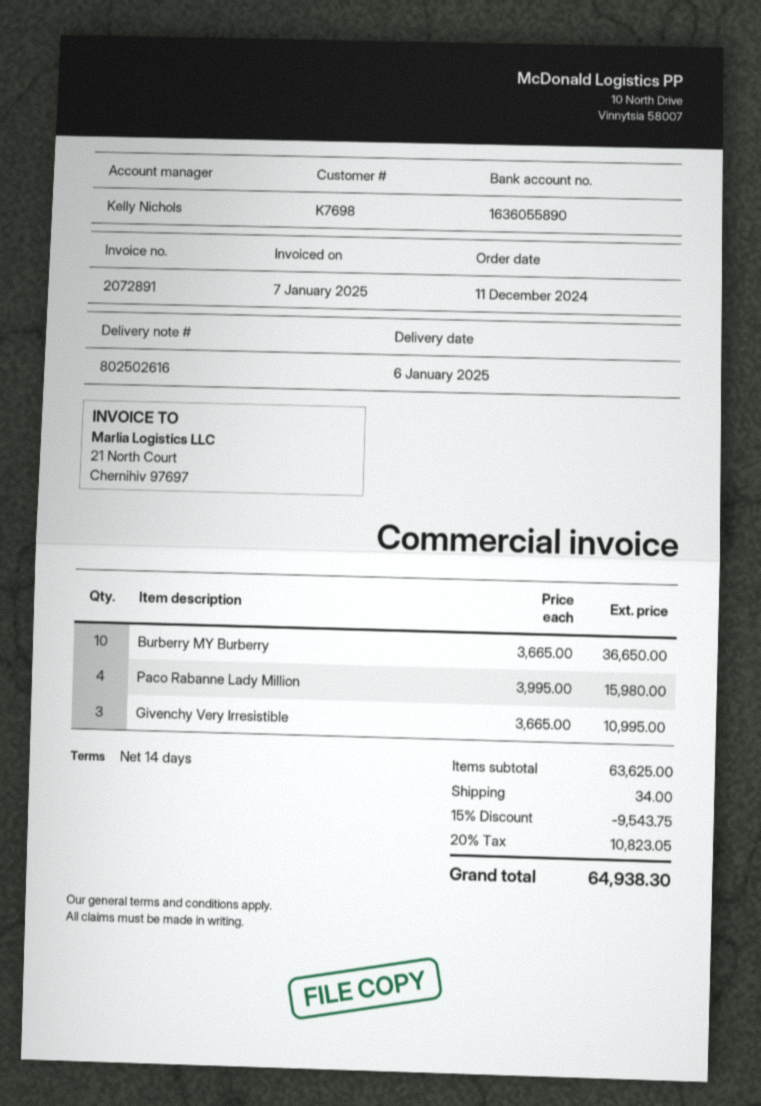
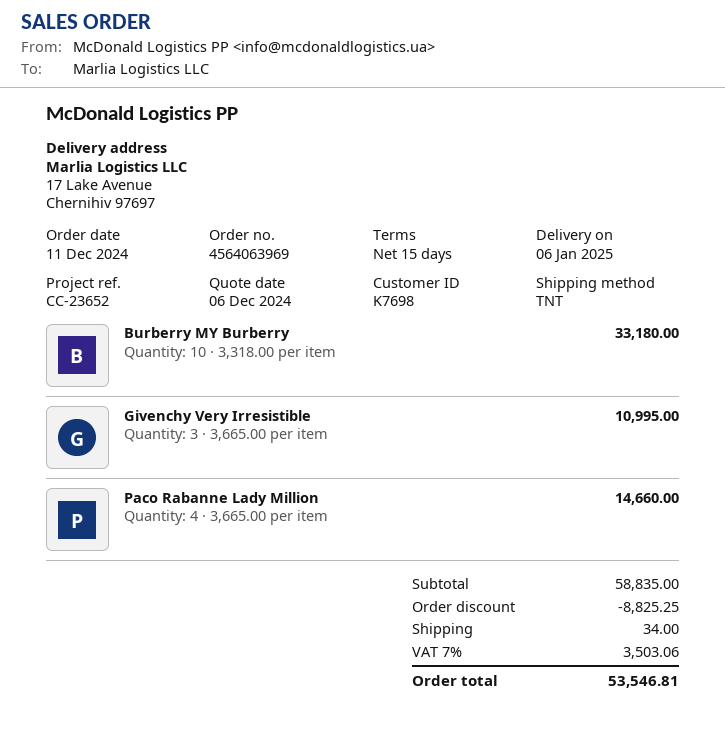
payment terms: 14 days -> 15 days
Burberry MY Burberry: 10 x 3665.00 = 36650.00 -> 10 x 3318.00 = 33180.00
Paco Rabanne Lady Million: 4 x 3995.00 = 15980.00 -> 4 x 3665.00 = 14660.00
subtotal: 63625.00 -> 58835.00
discount: 9543.75 -> 8825.25
tax: 20% = 10823.05 -> 7% = 3503.06
total: 64938.30 -> 53546.81

